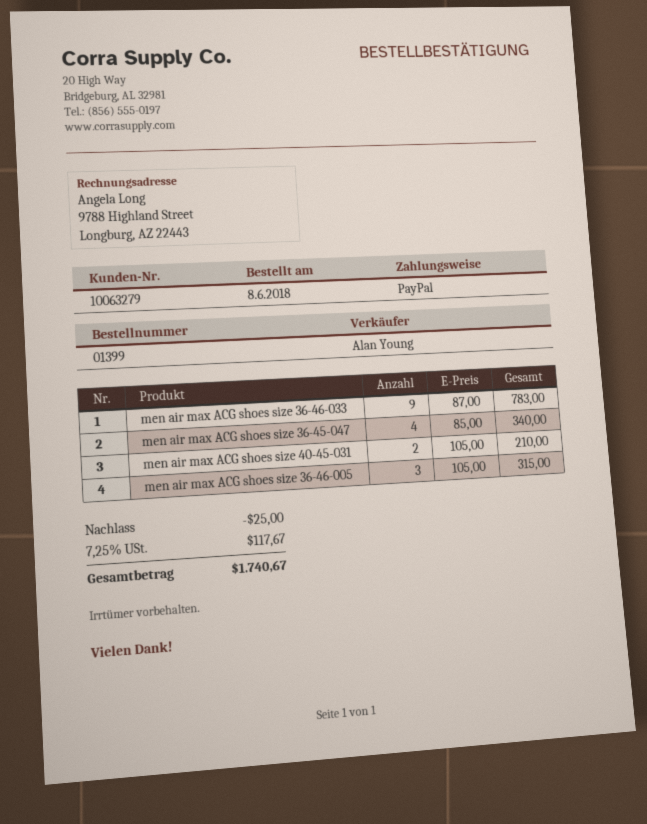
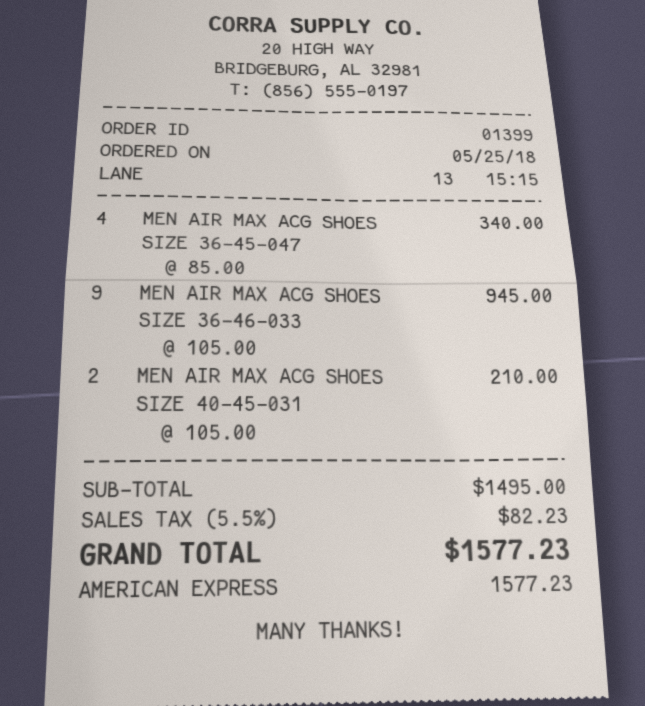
order date: 2018-06-08 -> 2018-05-25
payment method: PayPal -> American Express
men air max ACG shoes size 36-46-033: 9 x 87.00 = 783.00 -> 9 x 105.00 = 945.00
men air max ACG shoes size 36-46-005: 3 x 105.00 = 315.00 -> none
discount: 25.00 -> none
tax: 7.25% = 117.67 -> 5.5% = 82.23
total: 1740.67 -> 1577.23

